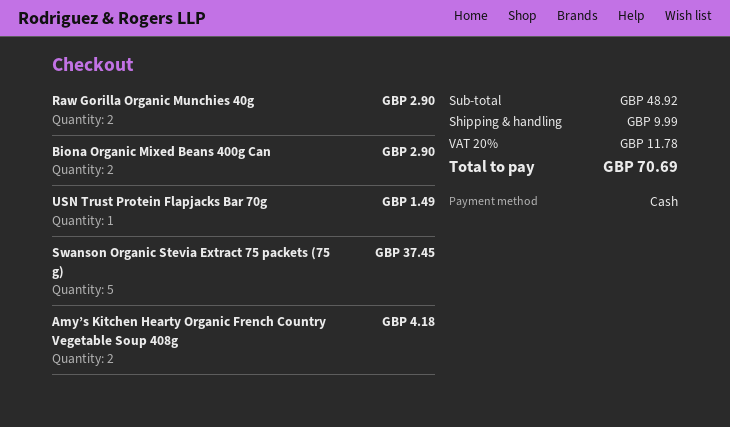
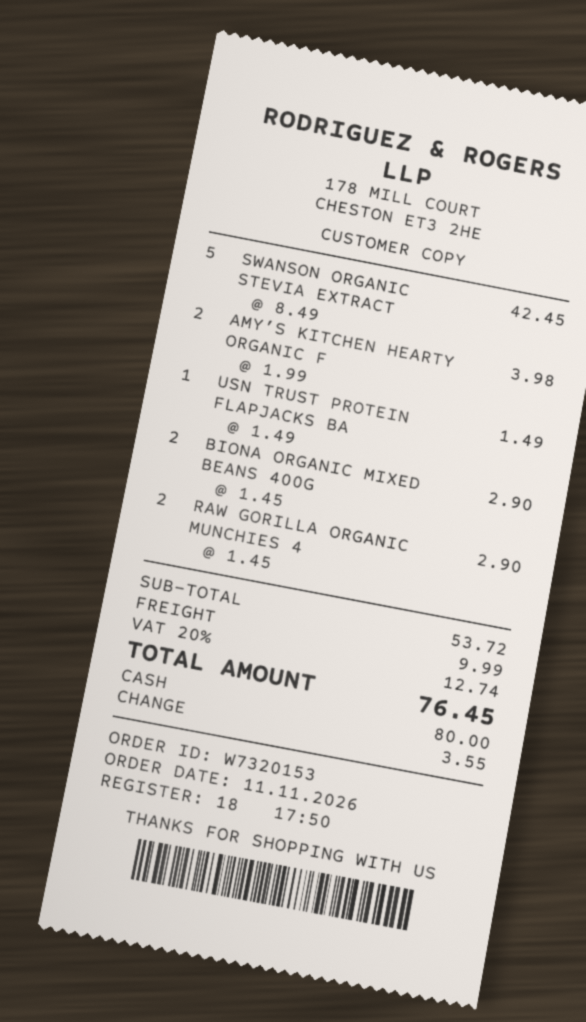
Swanson Organic Stevia Extract 75 packets (75 g): 5 for 37.45 -> 5 for 42.45
Amy’s Kitchen Hearty Organic French Country Vegetable Soup 408g: 2 for 4.18 -> 2 for 3.98
subtotal: 48.92 -> 53.72
tax: 20% = 11.78 -> 20% = 12.74
total: 70.69 -> 76.45

